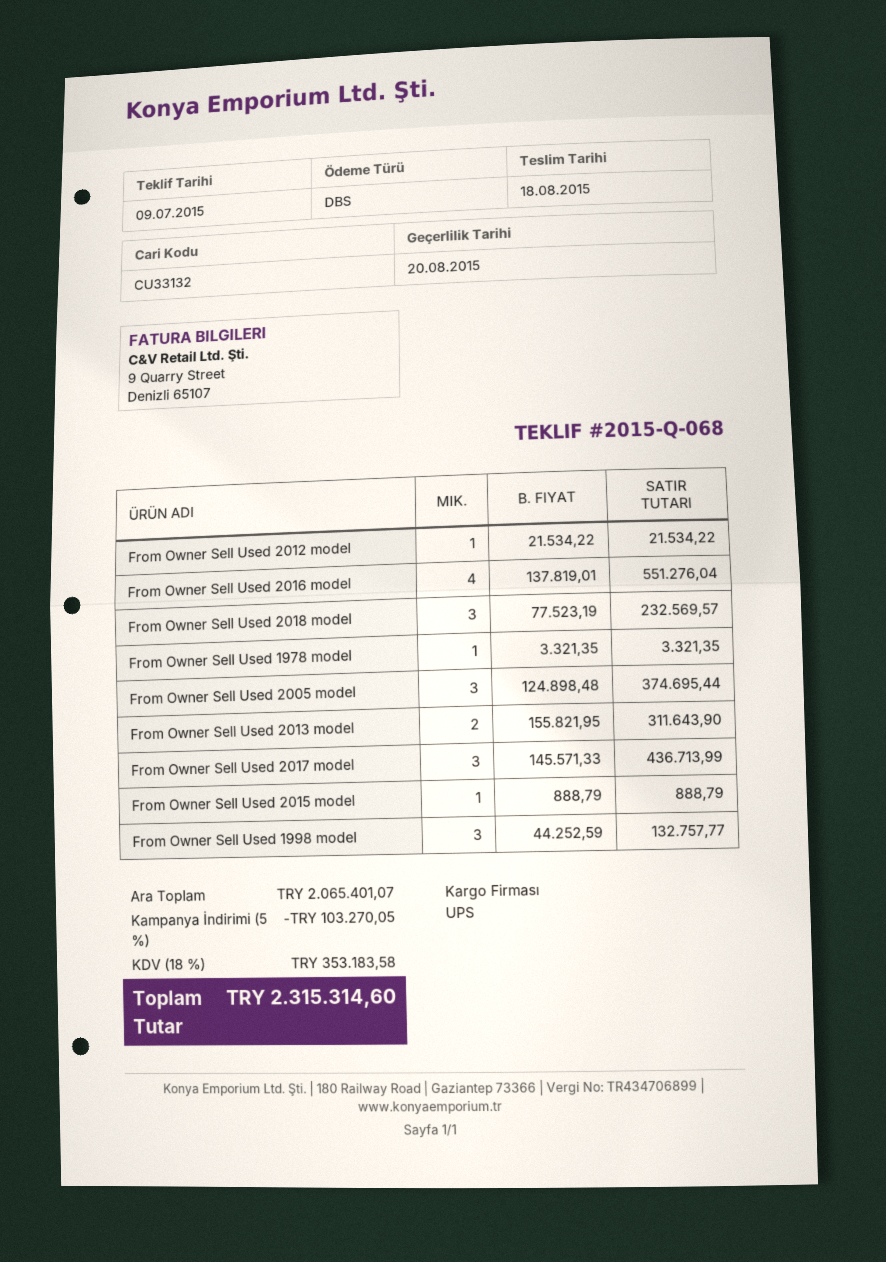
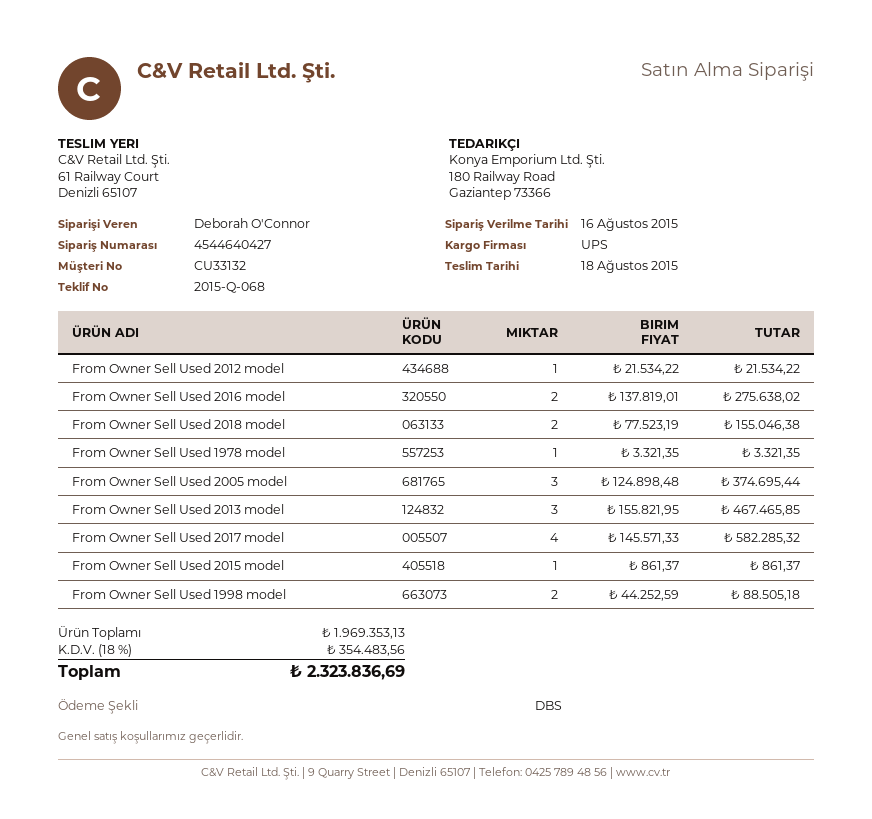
From Owner Sell Used 2016 model: 4 x 137819.01 = 551276.04 -> 2 x 137819.01 = 275638.02
From Owner Sell Used 2018 model: 3 x 77523.19 = 232569.57 -> 2 x 77523.19 = 155046.38
From Owner Sell Used 2013 model: 2 x 155821.95 = 311643.90 -> 3 x 155821.95 = 467465.85
From Owner Sell Used 2017 model: 3 x 145571.33 = 436713.99 -> 4 x 145571.33 = 582285.32
From Owner Sell Used 2015 model: 1 x 888.79 = 888.79 -> 1 x 861.37 = 861.37
From Owner Sell Used 1998 model: 3 x 44252.59 = 132757.77 -> 2 x 44252.59 = 88505.18
subtotal: 2065401.07 -> 1969353.13
discount: 5% = 103270.05 -> none
tax: 18% = 353183.58 -> 18% = 354483.56
total: 2315314.60 -> 2323836.69

